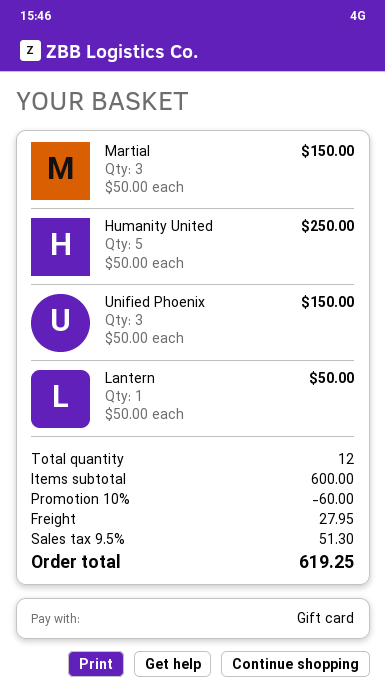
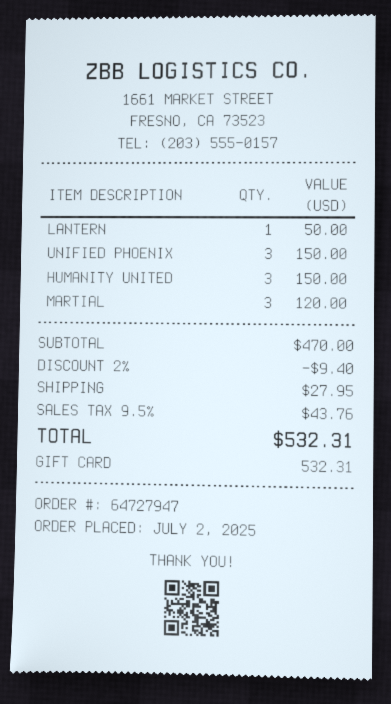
Martial: 3 for 150.00 -> 3 for 120.00
Humanity United: 5 for 250.00 -> 3 for 150.00
subtotal: 600.00 -> 470.00
discount: 10% = 60.00 -> 2% = 9.40
tax: 9.5% = 51.30 -> 9.5% = 43.76
total: 619.25 -> 532.31

